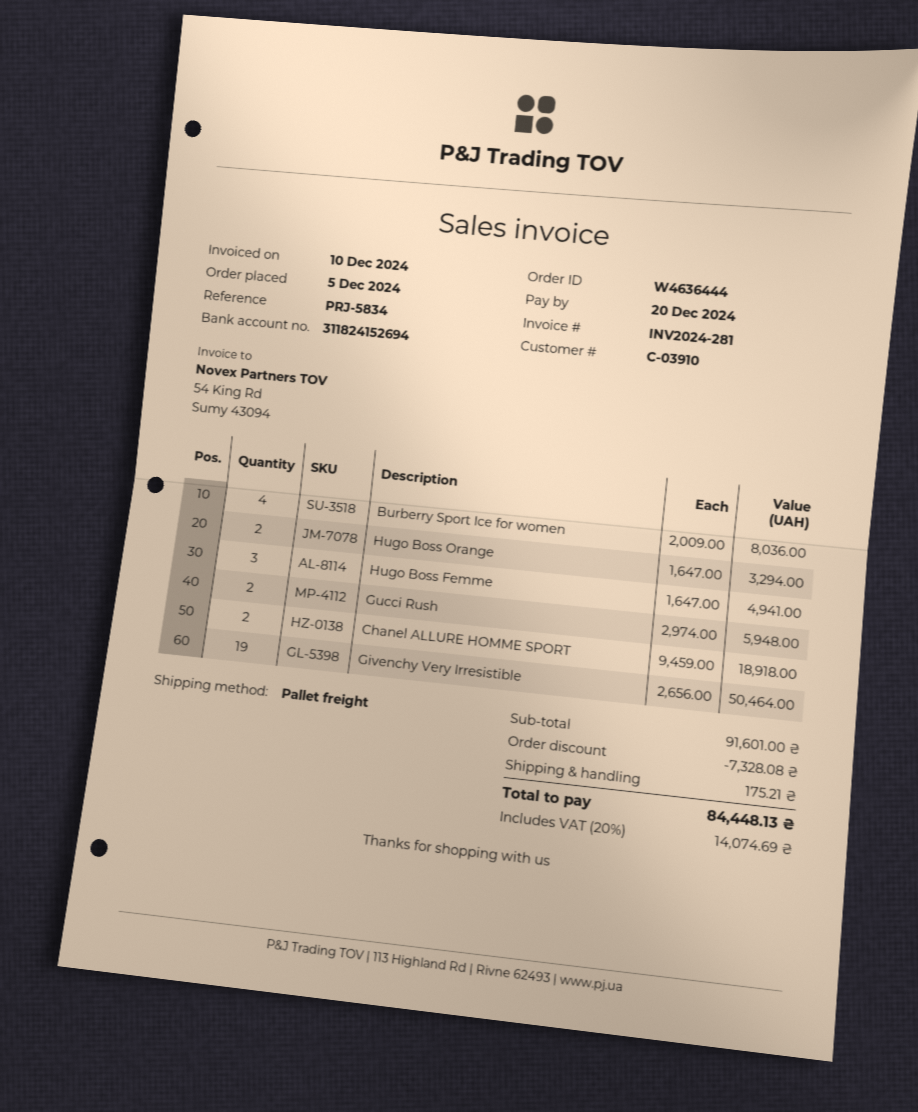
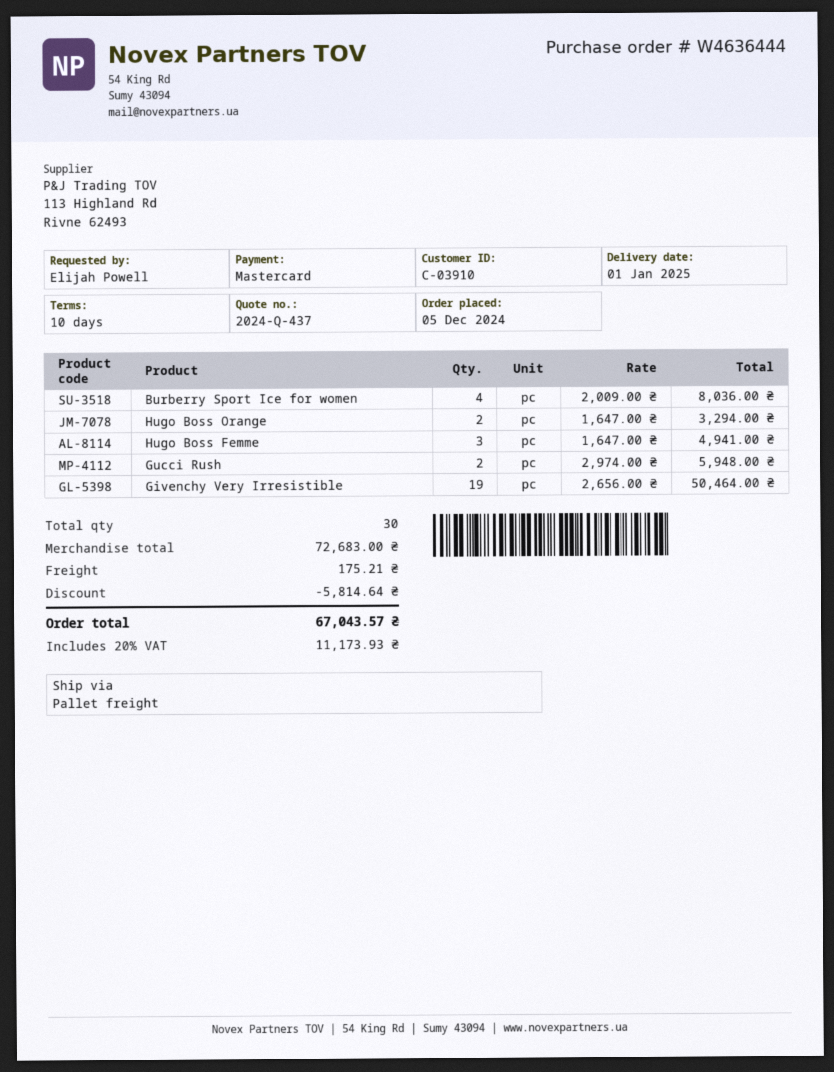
Chanel ALLURE HOMME SPORT: 2 x 9459.00 = 18918.00 -> none
subtotal: 91601.00 -> 72683.00
discount: 7328.08 -> 5814.64
tax: 20% = 14074.69 -> 20% = 11173.93
total: 84448.13 -> 67043.57

